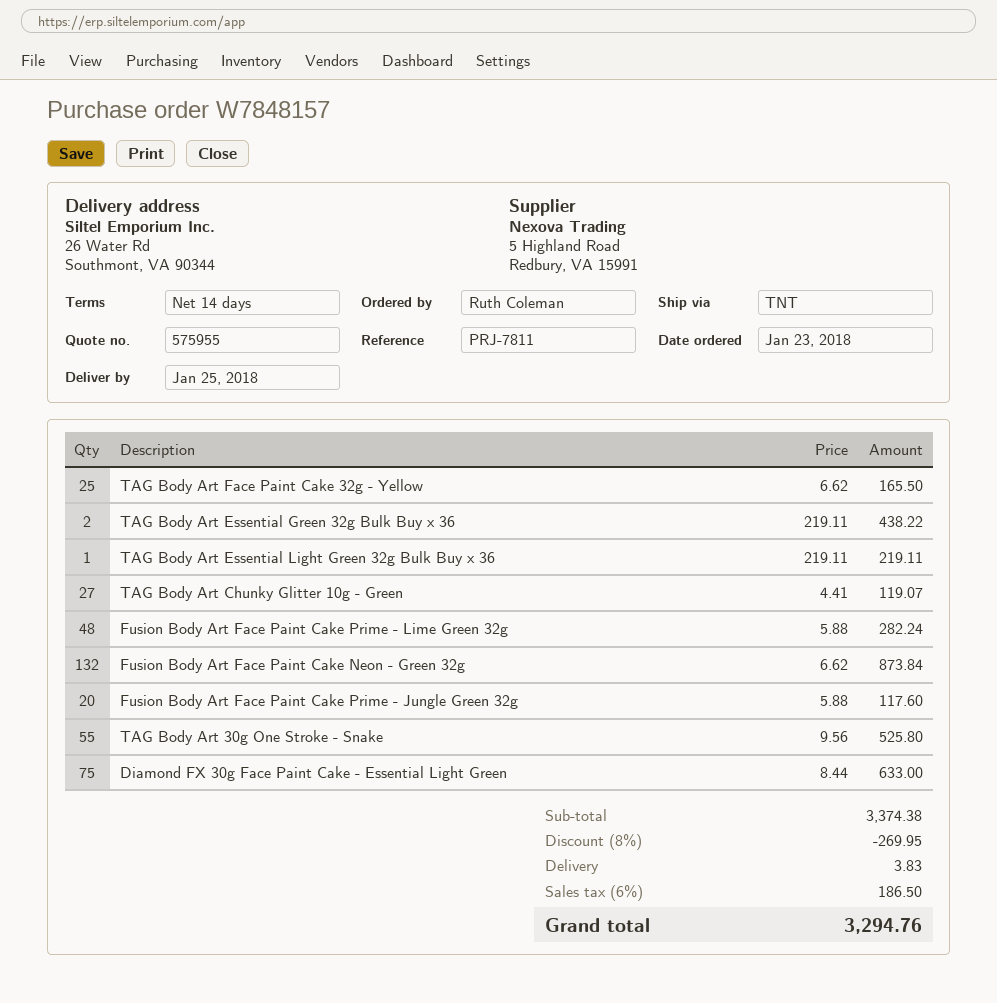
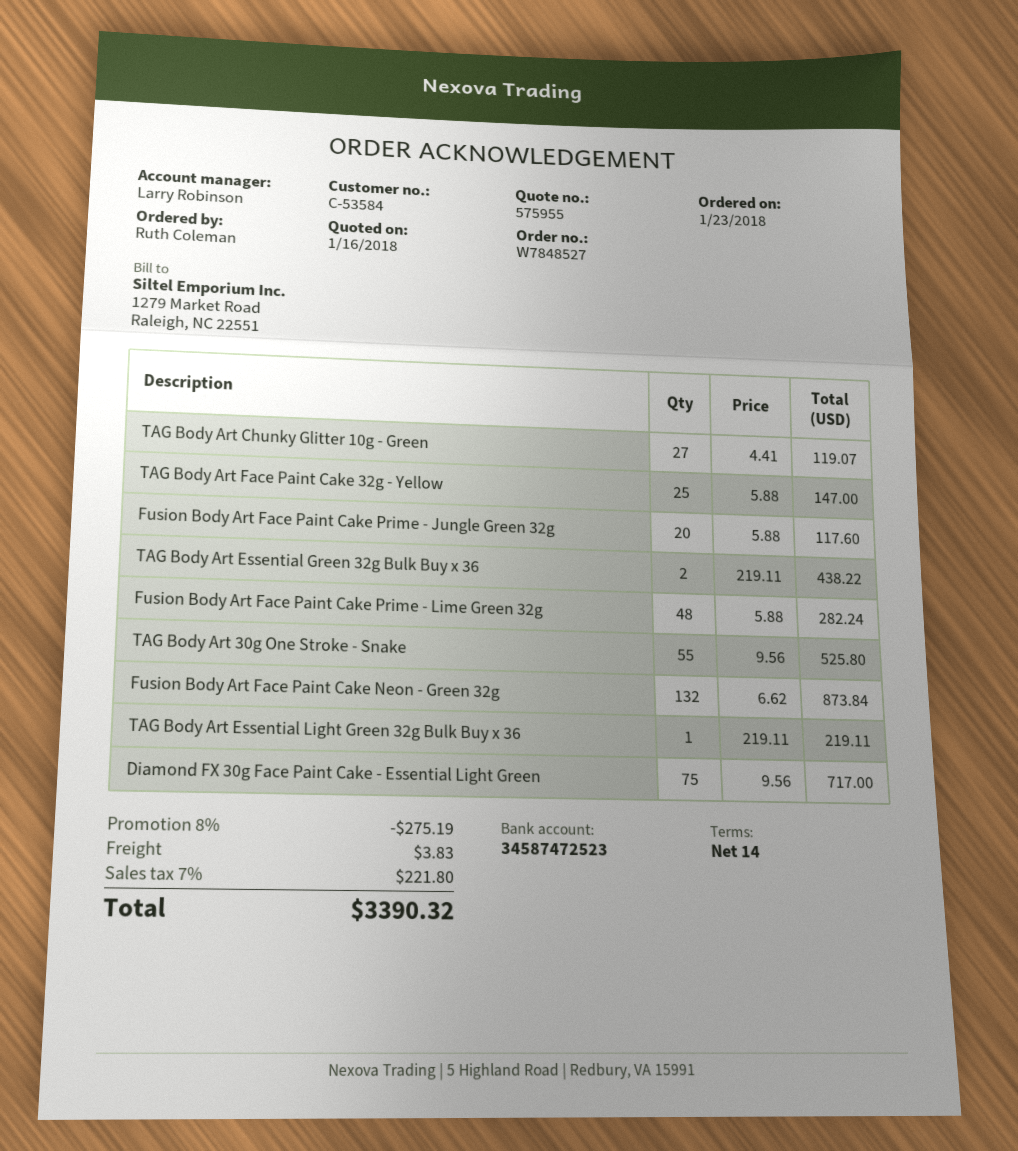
order number: W7848157 -> W7848527
TAG Body Art Face Paint Cake 32g - Yellow: 25 x 6.62 = 165.50 -> 25 x 5.88 = 147.00
Diamond FX 30g Face Paint Cake - Essential Light Green: 75 x 8.44 = 633.00 -> 75 x 9.56 = 717.00
discount: 8% = 269.95 -> 8% = 275.19
tax: 6% = 186.50 -> 7% = 221.80
total: 3294.76 -> 3390.32

